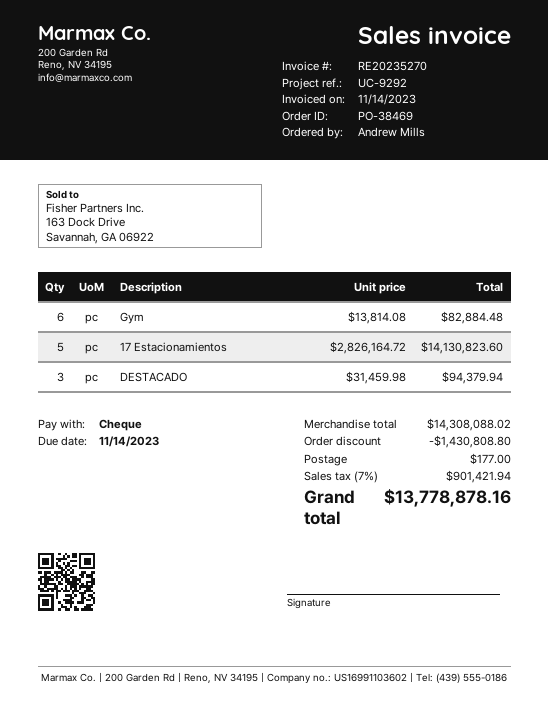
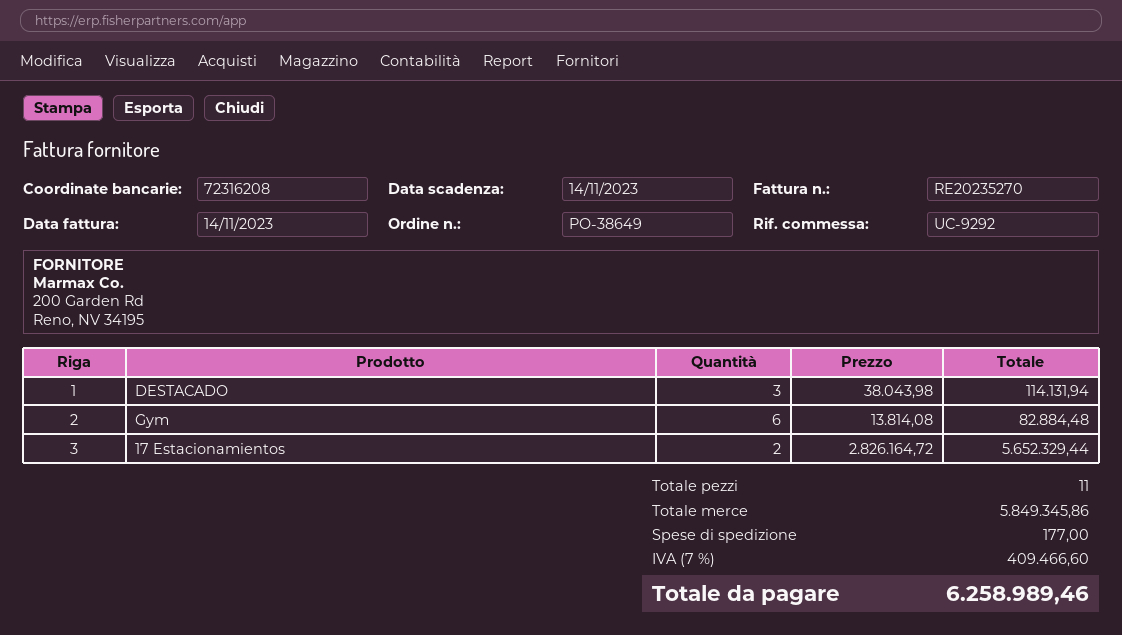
order number: PO-38469 -> PO-38649
17 Estacionamientos: 5 x 2826164.72 = 14130823.60 -> 2 x 2826164.72 = 5652329.44
DESTACADO: 3 x 31459.98 = 94379.94 -> 3 x 38043.98 = 114131.94
subtotal: 14308088.02 -> 5849345.86
discount: 1430808.80 -> none
tax: 7% = 901421.94 -> 7% = 409466.60
total: 13778878.16 -> 6258989.46

